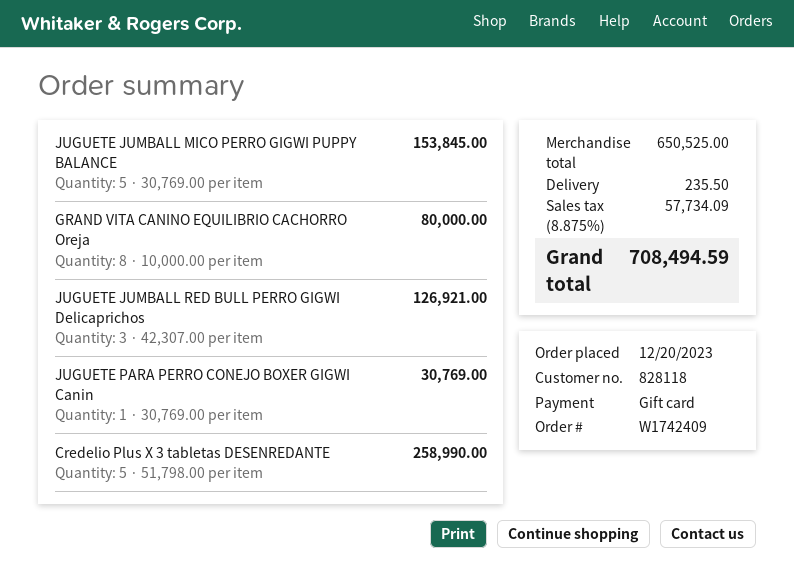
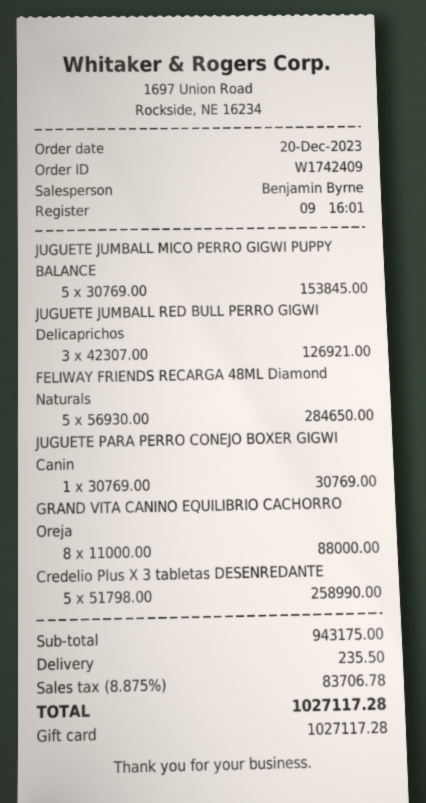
GRAND VITA CANINO EQUILIBRIO CACHORRO Oreja: 8 x 10000.00 = 80000.00 -> 8 x 11000.00 = 88000.00
FELIWAY FRIENDS RECARGA 48ML Diamond Naturals: none -> 5 x 56930.00 = 284650.00
subtotal: 650525.00 -> 943175.00
tax: 8.875% = 57734.09 -> 8.875% = 83706.78
total: 708494.59 -> 1027117.28

